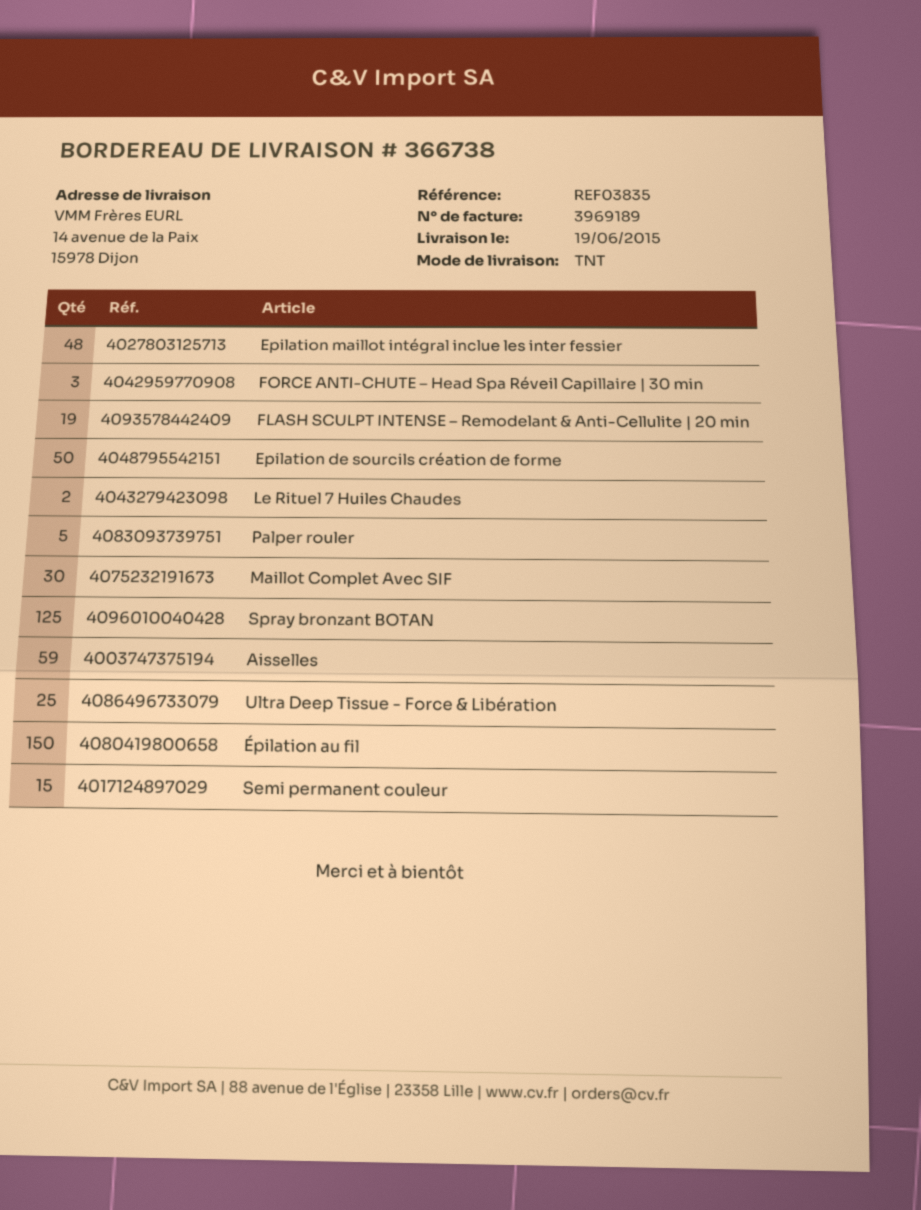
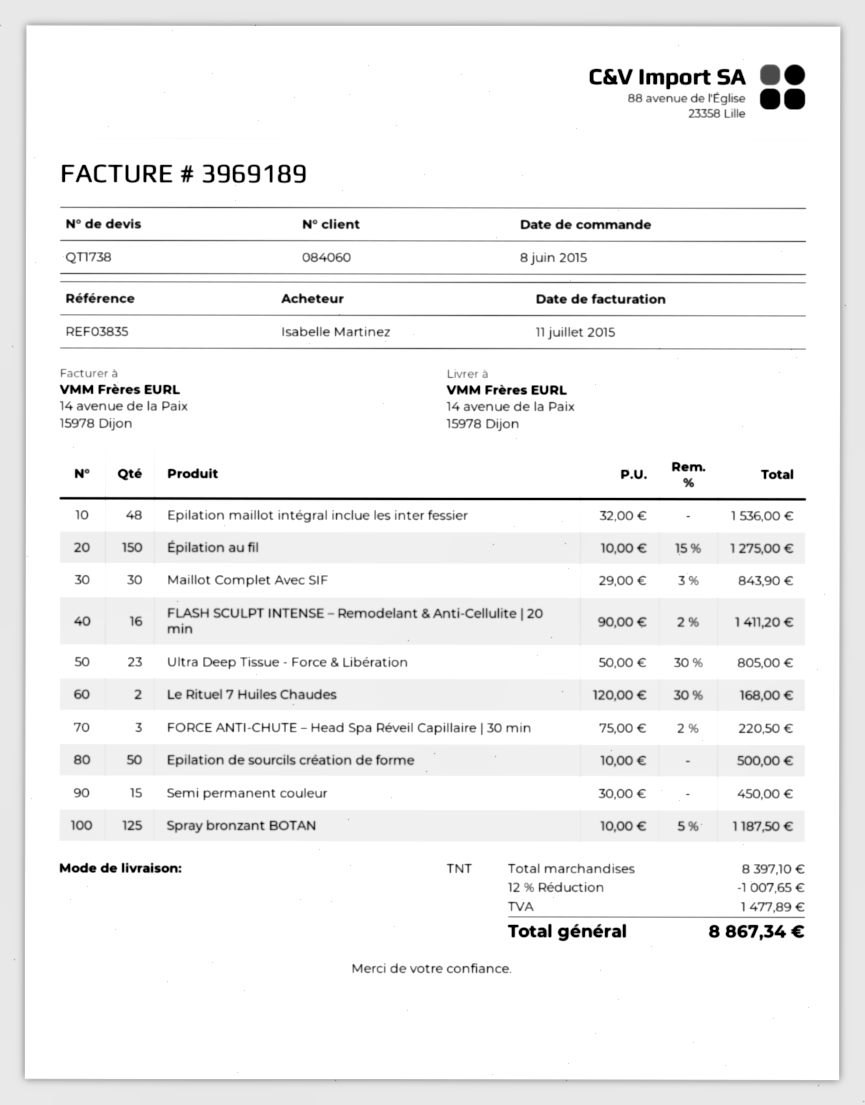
FLASH SCULPT INTENSE – Remodelant & Anti-Cellulite | 20 min: 19 -> 16
Palper rouler: 5 -> none
Aisselles: 59 -> none
Ultra Deep Tissue - Force & Libération: 25 -> 23

